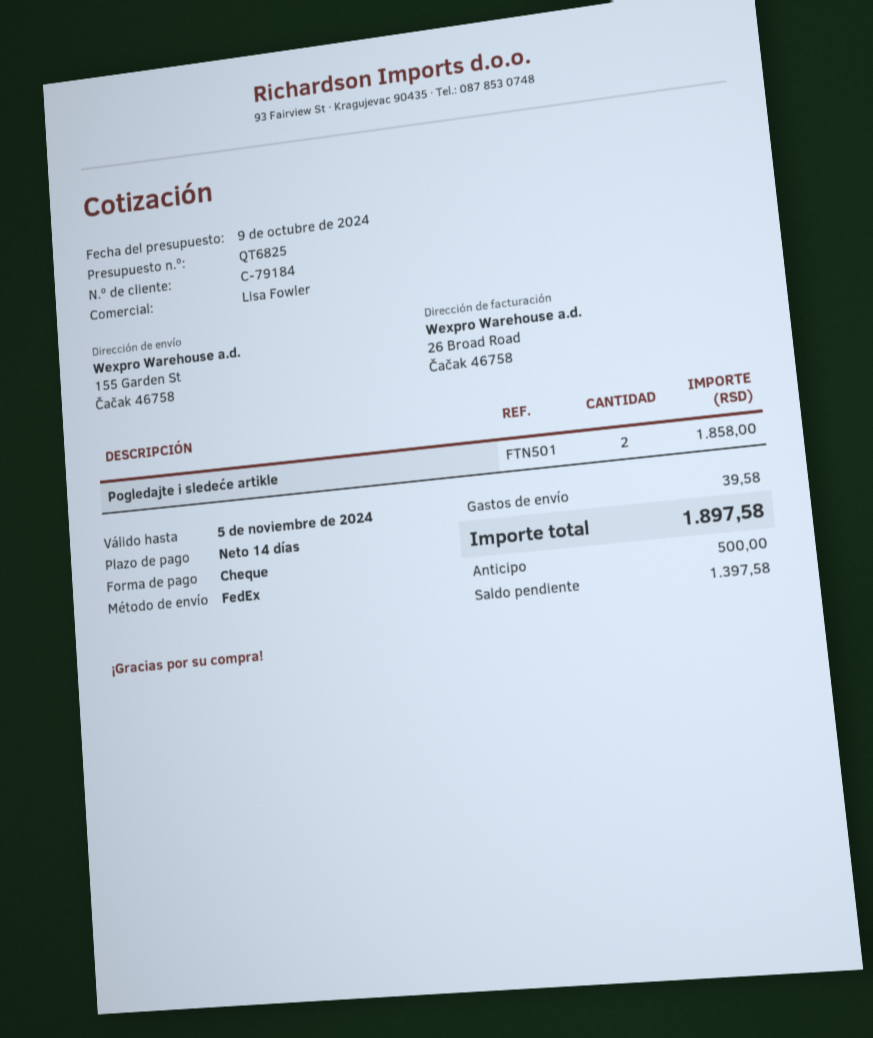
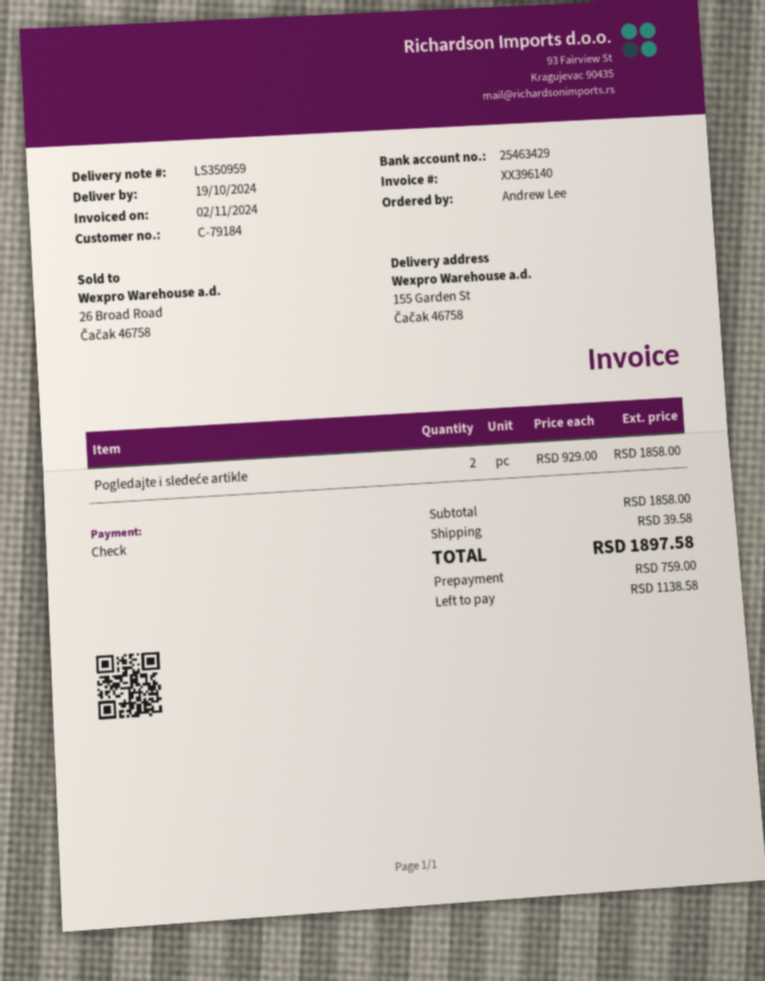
deposit: 500.00 -> 759.00
balance: 1397.58 -> 1138.58

